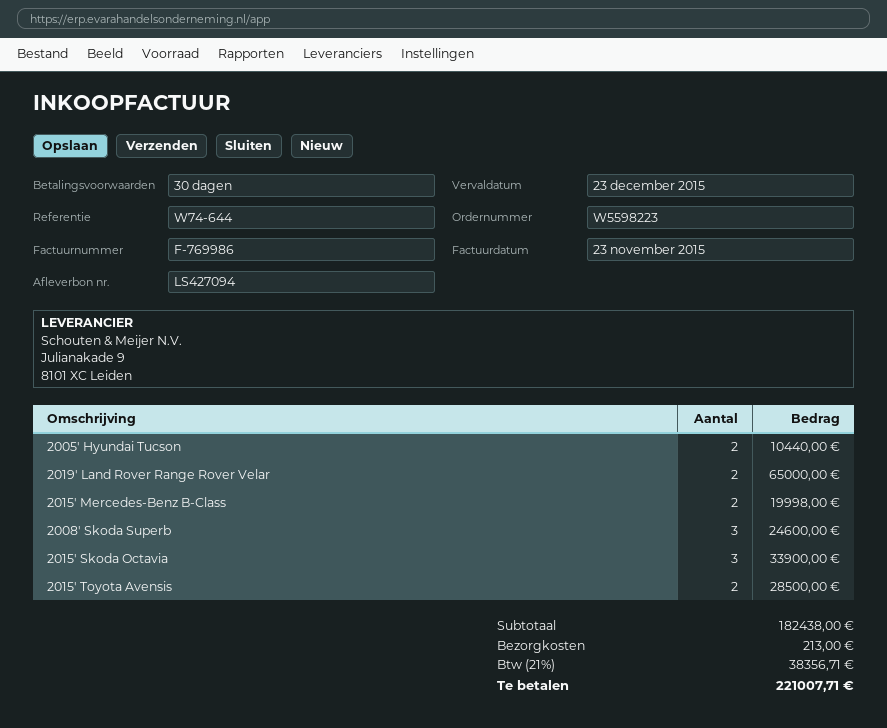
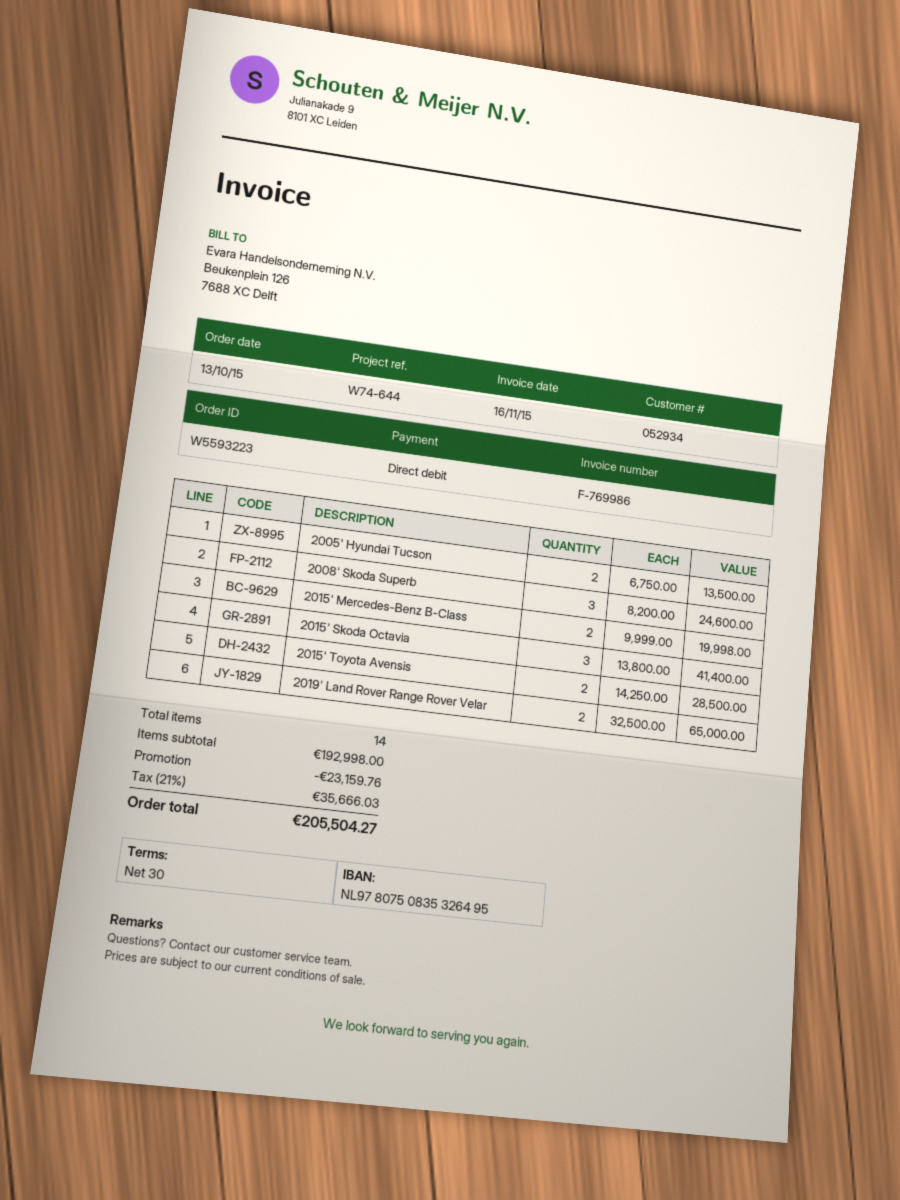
order number: W5598223 -> W5593223
invoice date: 2015-11-23 -> 2015-11-16
2005' Hyundai Tucson: 2 for 10440.00 -> 2 for 13500.00
2015' Skoda Octavia: 3 for 33900.00 -> 3 for 41400.00
subtotal: 182438.00 -> 192998.00
discount: none -> 23159.76
shipping: 213.00 -> none
tax: 21% = 38356.71 -> 21% = 35666.03
total: 221007.71 -> 205504.27

